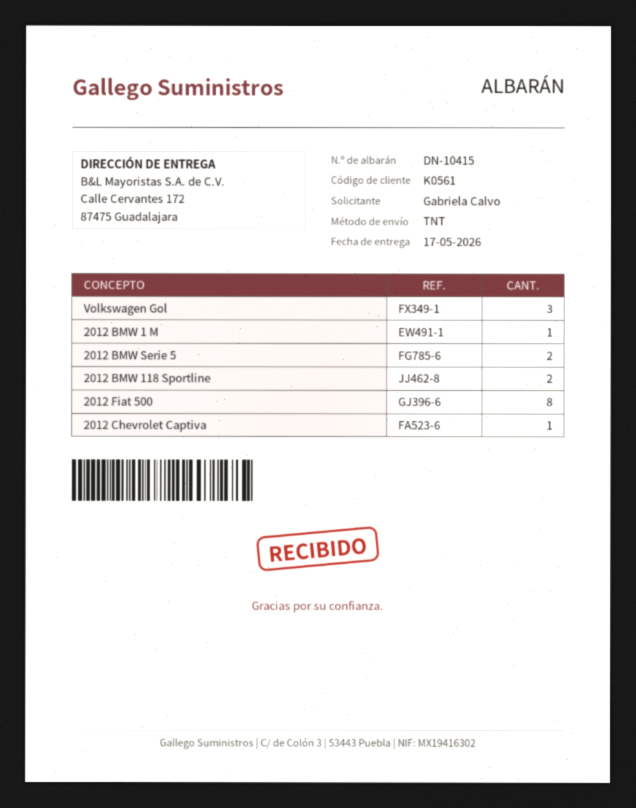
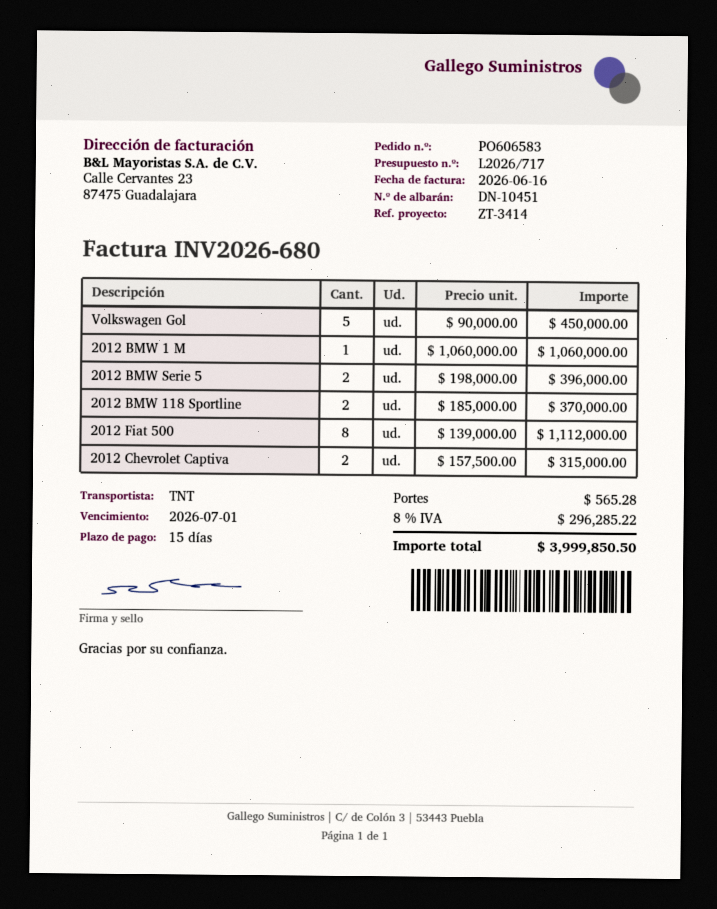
delivery note number: DN-10415 -> DN-10451
Volkswagen Gol: 3 -> 5
2012 Chevrolet Captiva: 1 -> 2

